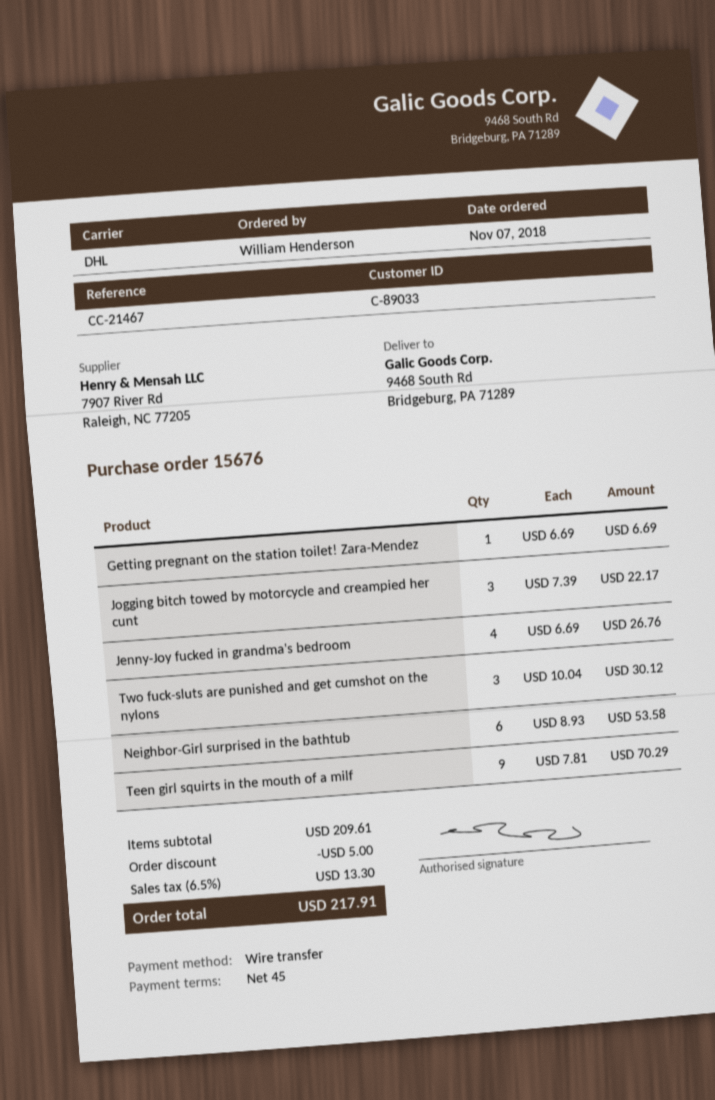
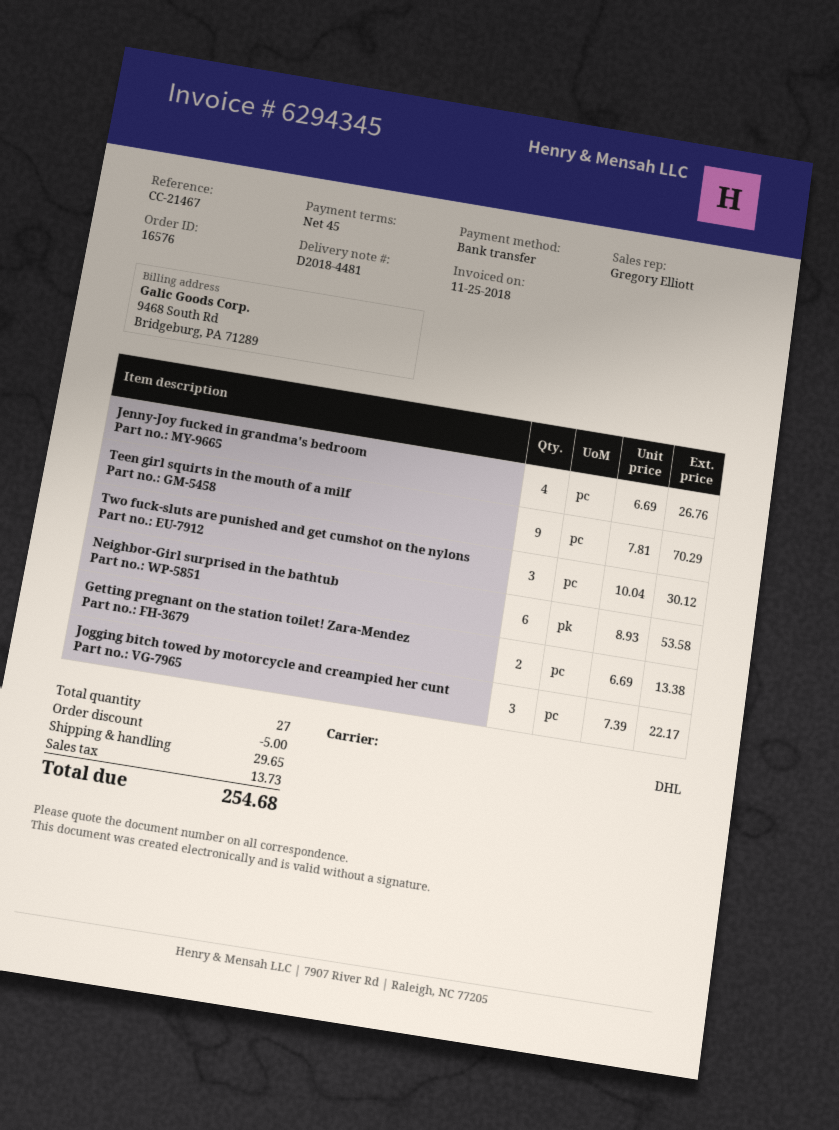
order number: 15676 -> 16576
Getting pregnant on the station toilet! Zara-Mendez: 1 x 6.69 = 6.69 -> 2 x 6.69 = 13.38
shipping: none -> 29.65
tax: 13.30 -> 13.73
total: 217.91 -> 254.68

